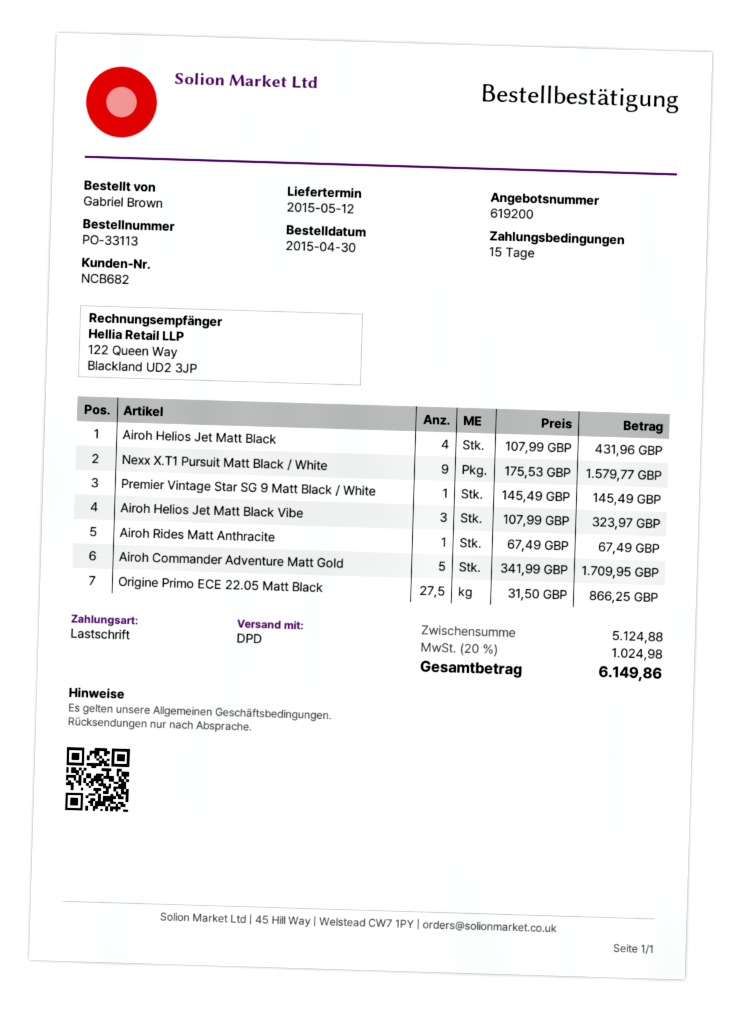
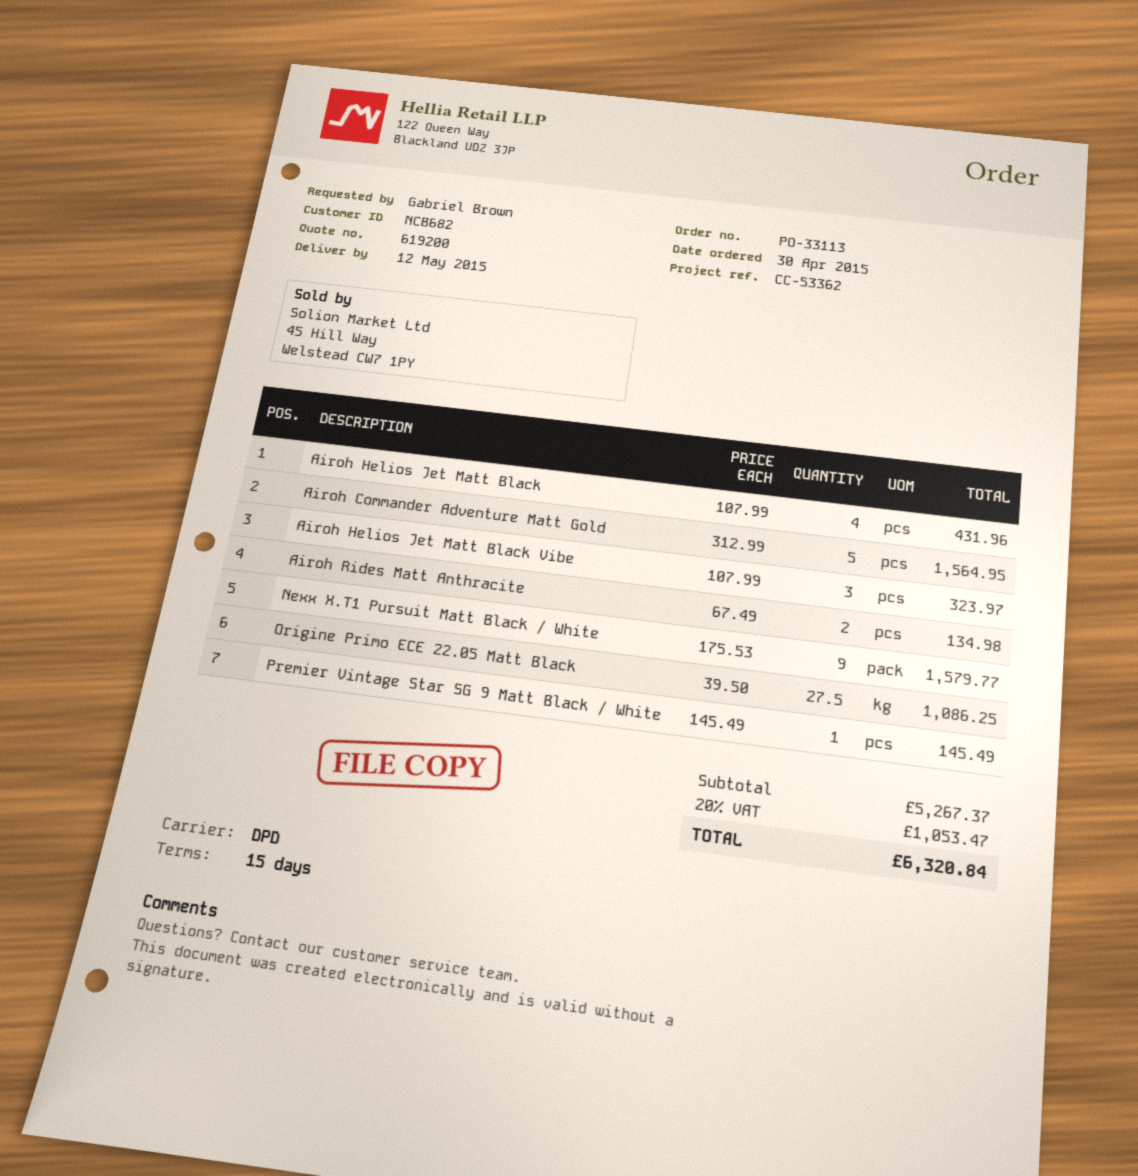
Airoh Rides Matt Anthracite: 1 x 67.49 = 67.49 -> 2 x 67.49 = 134.98
Airoh Commander Adventure Matt Gold: 5 x 341.99 = 1709.95 -> 5 x 312.99 = 1564.95
Origine Primo ECE 22.05 Matt Black: 27.5 x 31.50 = 866.25 -> 27.5 x 39.50 = 1086.25
subtotal: 5124.88 -> 5267.37
tax: 20% = 1024.98 -> 20% = 1053.47
total: 6149.86 -> 6320.84

